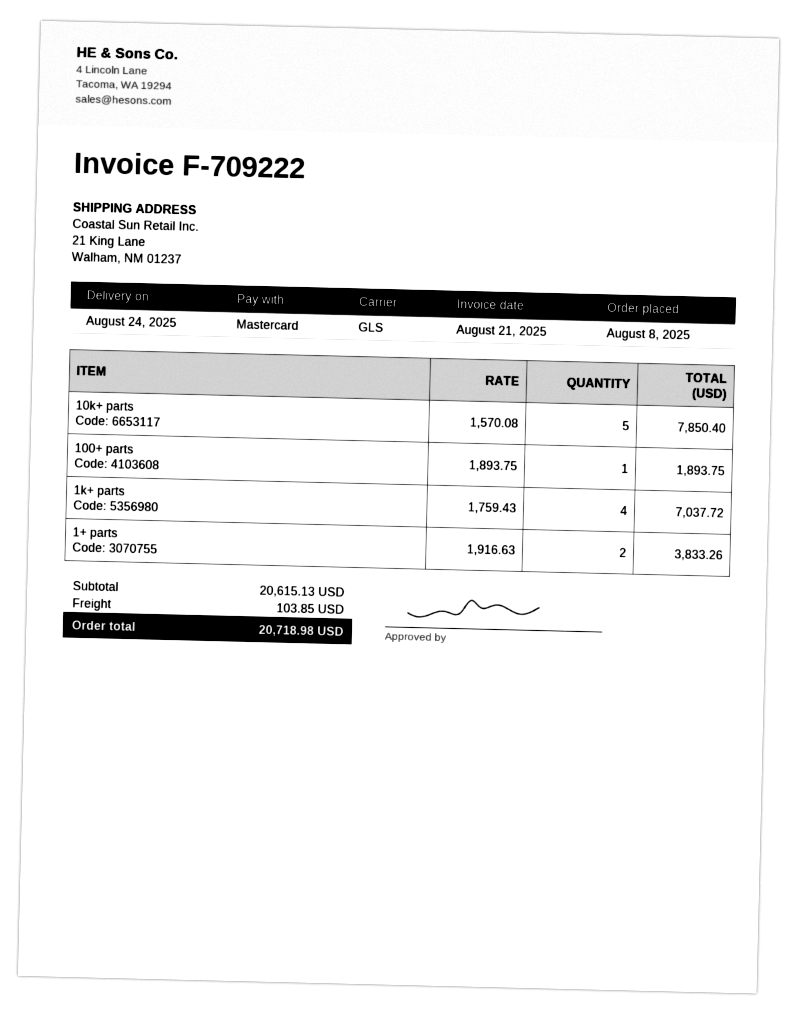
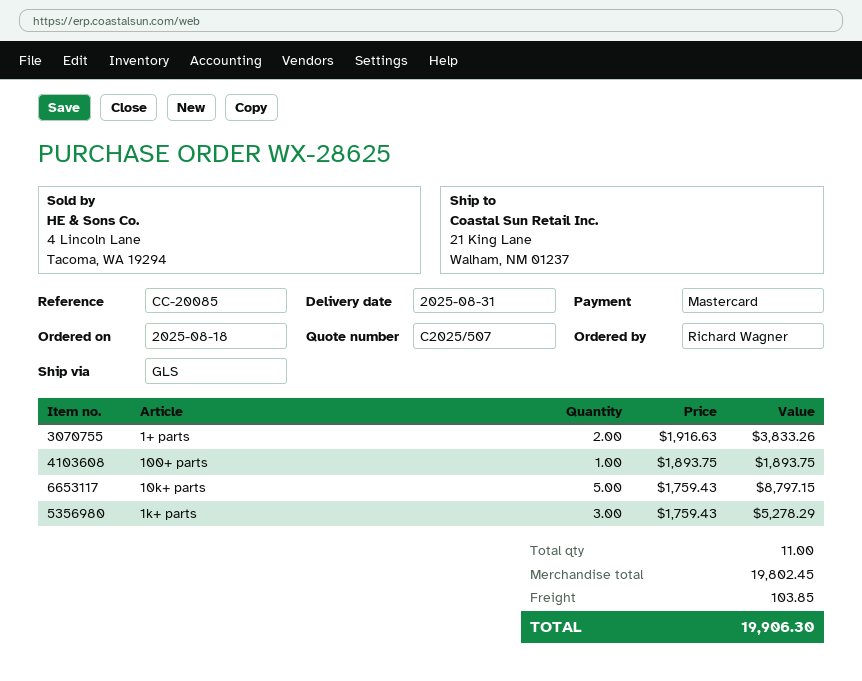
order date: 2025-08-08 -> 2025-08-18
delivery date: 2025-08-24 -> 2025-08-31
10k+ parts: 5 x 1570.08 = 7850.40 -> 5 x 1759.43 = 8797.15
1k+ parts: 4 x 1759.43 = 7037.72 -> 3 x 1759.43 = 5278.29
subtotal: 20615.13 -> 19802.45
total: 20718.98 -> 19906.30

